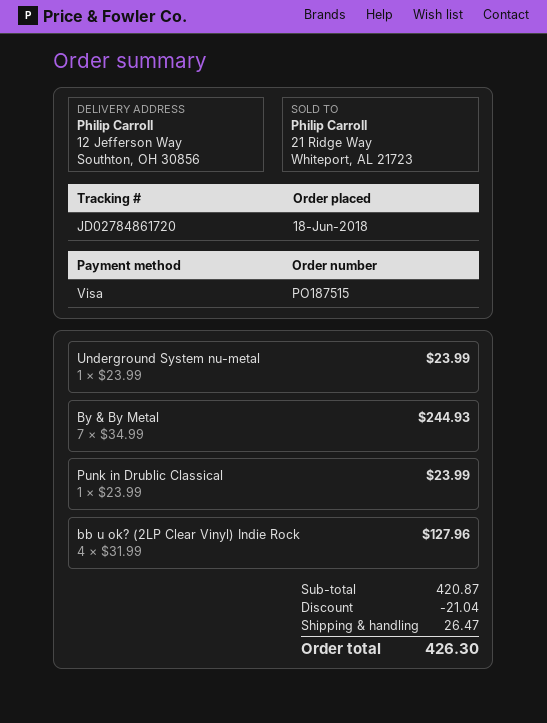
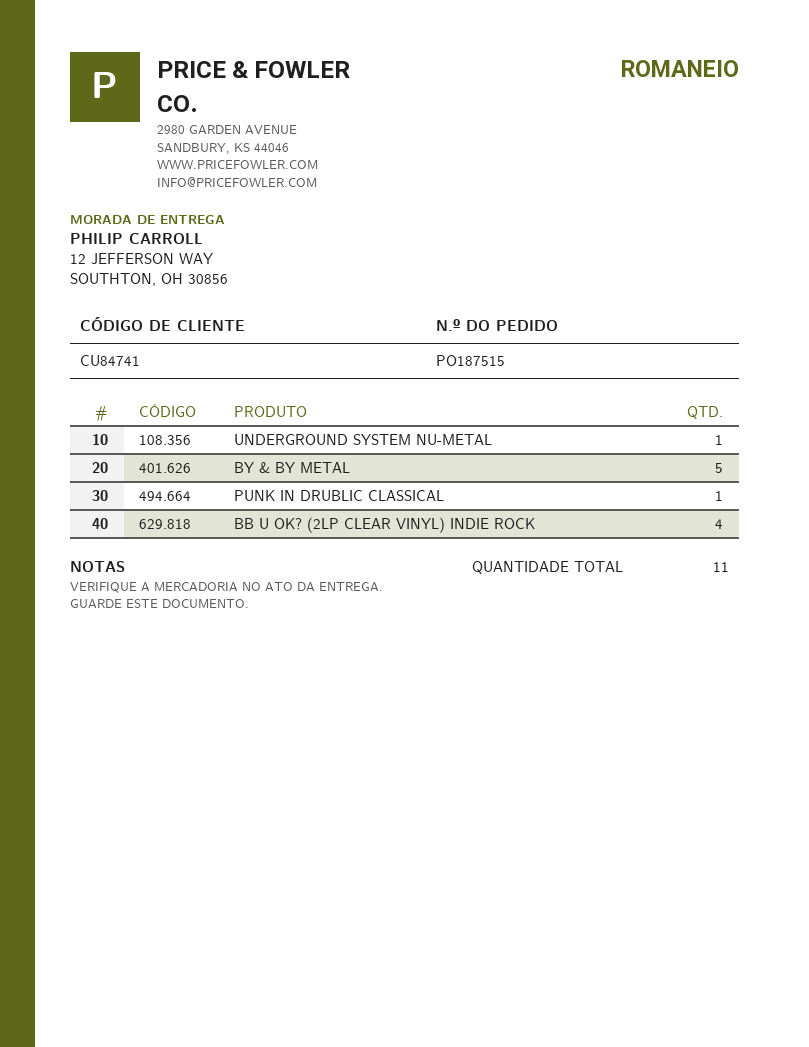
By & By Metal: 7 -> 5

